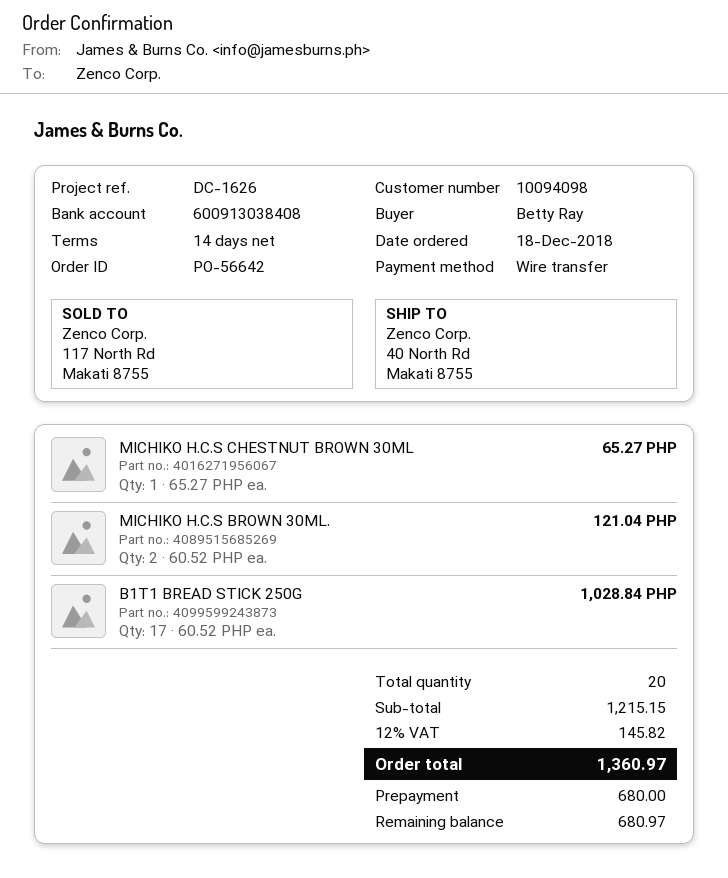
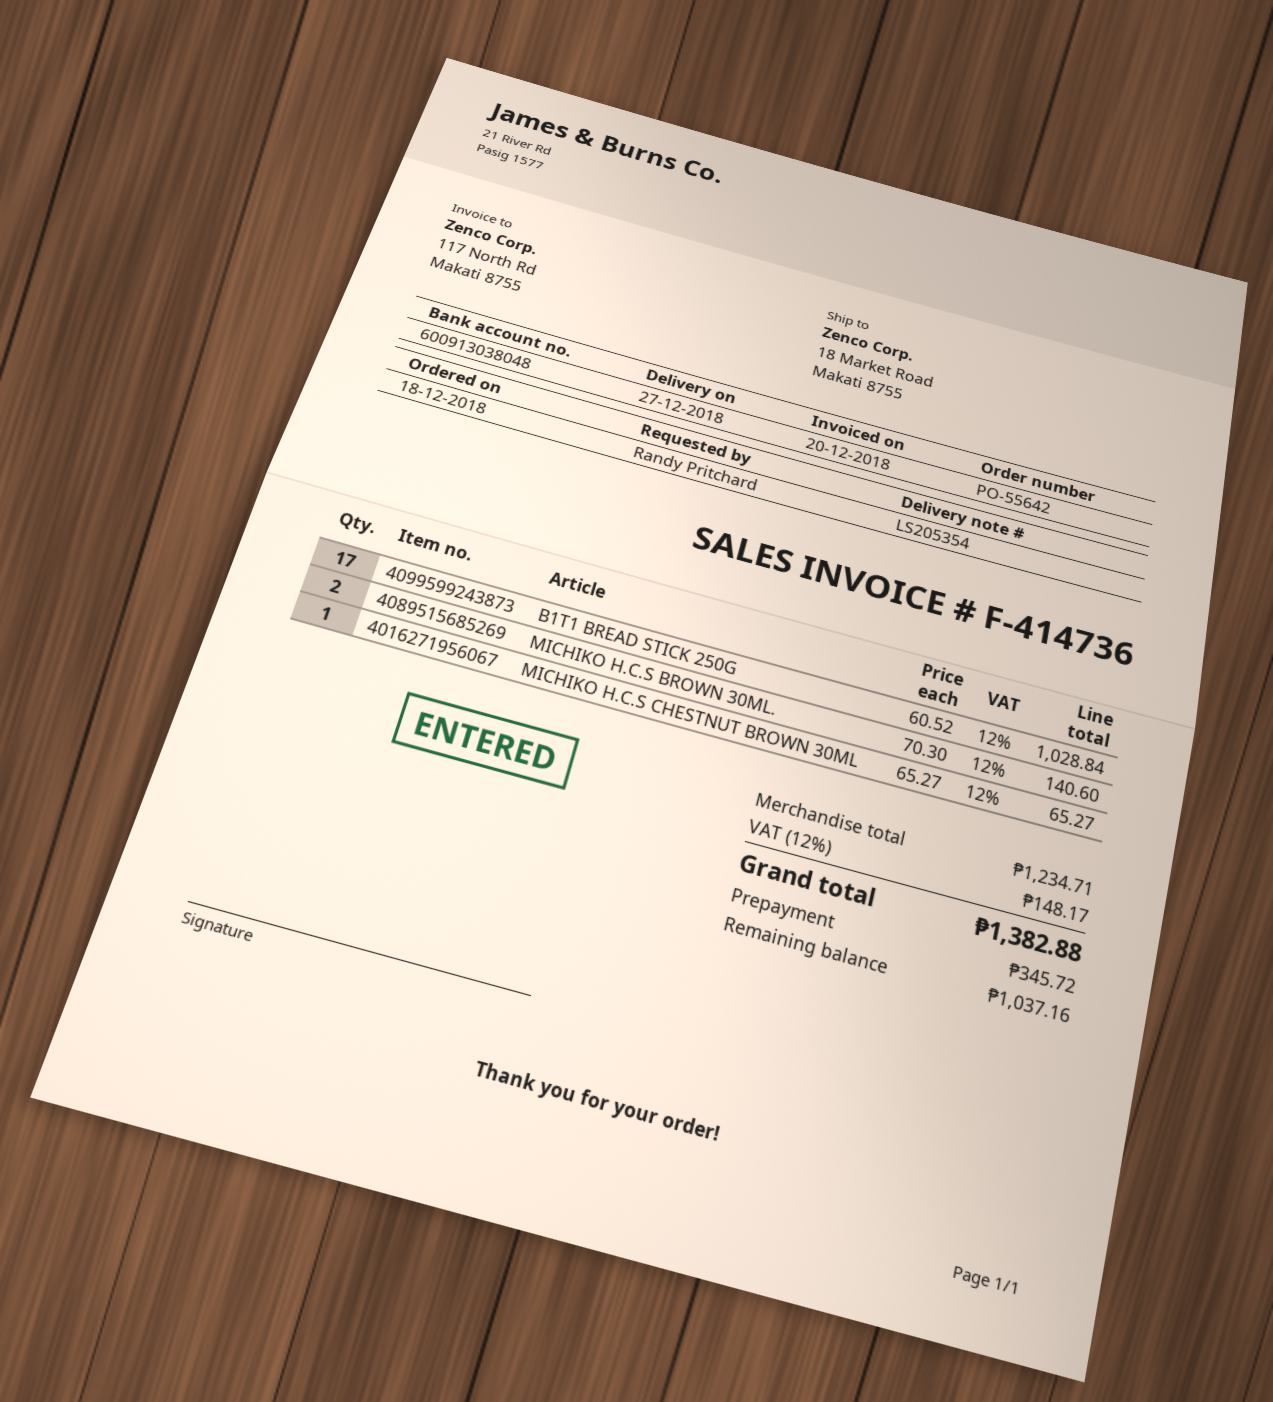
order number: PO-56642 -> PO-55642
ordered by: Betty Ray -> Randy Pritchard
bank account: 600913038408 -> 600913038048
ship to: 40 North Rd, Makati 8755 -> 18 Market Road, Makati 8755
MICHIKO H.C.S BROWN 30ML.: 2 x 60.52 = 121.04 -> 2 x 70.30 = 140.60
subtotal: 1215.15 -> 1234.71
tax: 12% = 145.82 -> 12% = 148.17
total: 1360.97 -> 1382.88
deposit: 680.00 -> 345.72
balance: 680.97 -> 1037.16

